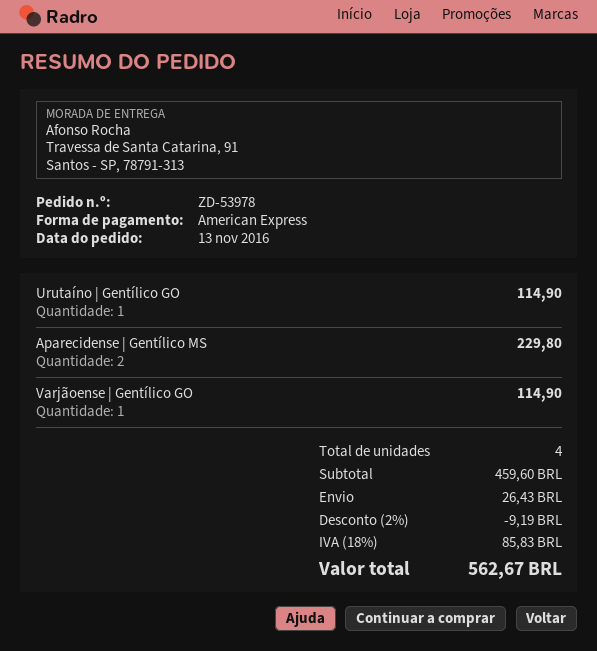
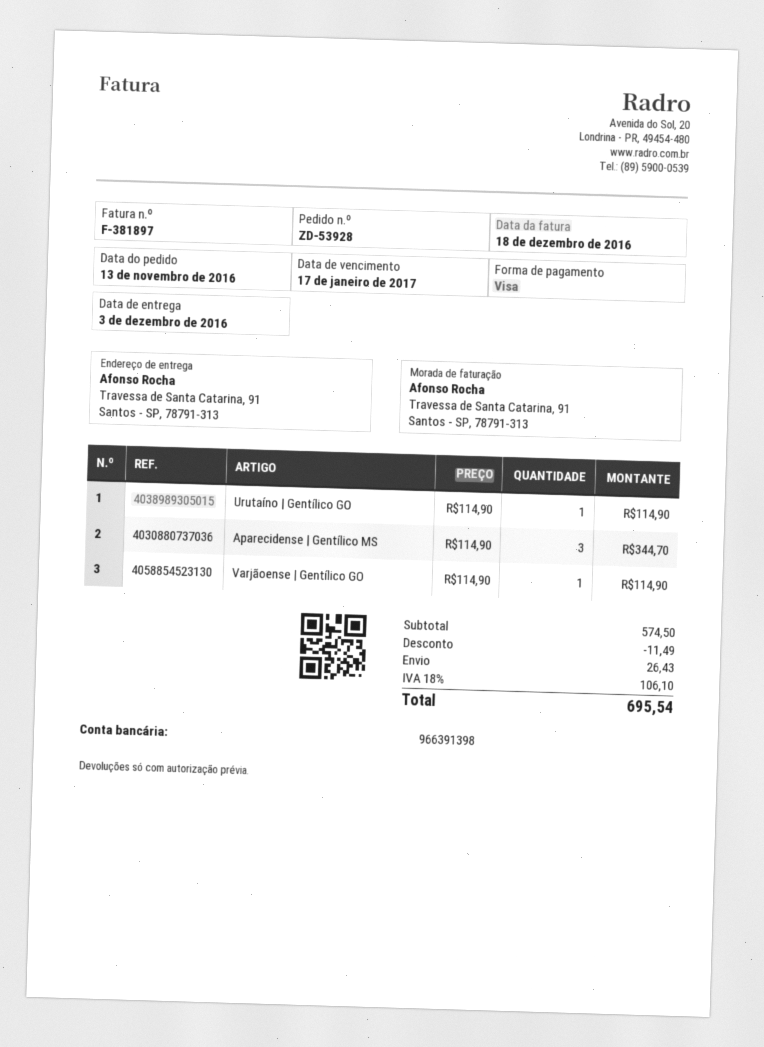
order number: ZD-53978 -> ZD-53928
payment method: American Express -> Visa
Aparecidense | Gentílico MS: 2 for 229.80 -> 3 for 344.70
subtotal: 459.60 -> 574.50
discount: 9.19 -> 11.49
tax: 18% = 85.83 -> 18% = 106.10
total: 562.67 -> 695.54

